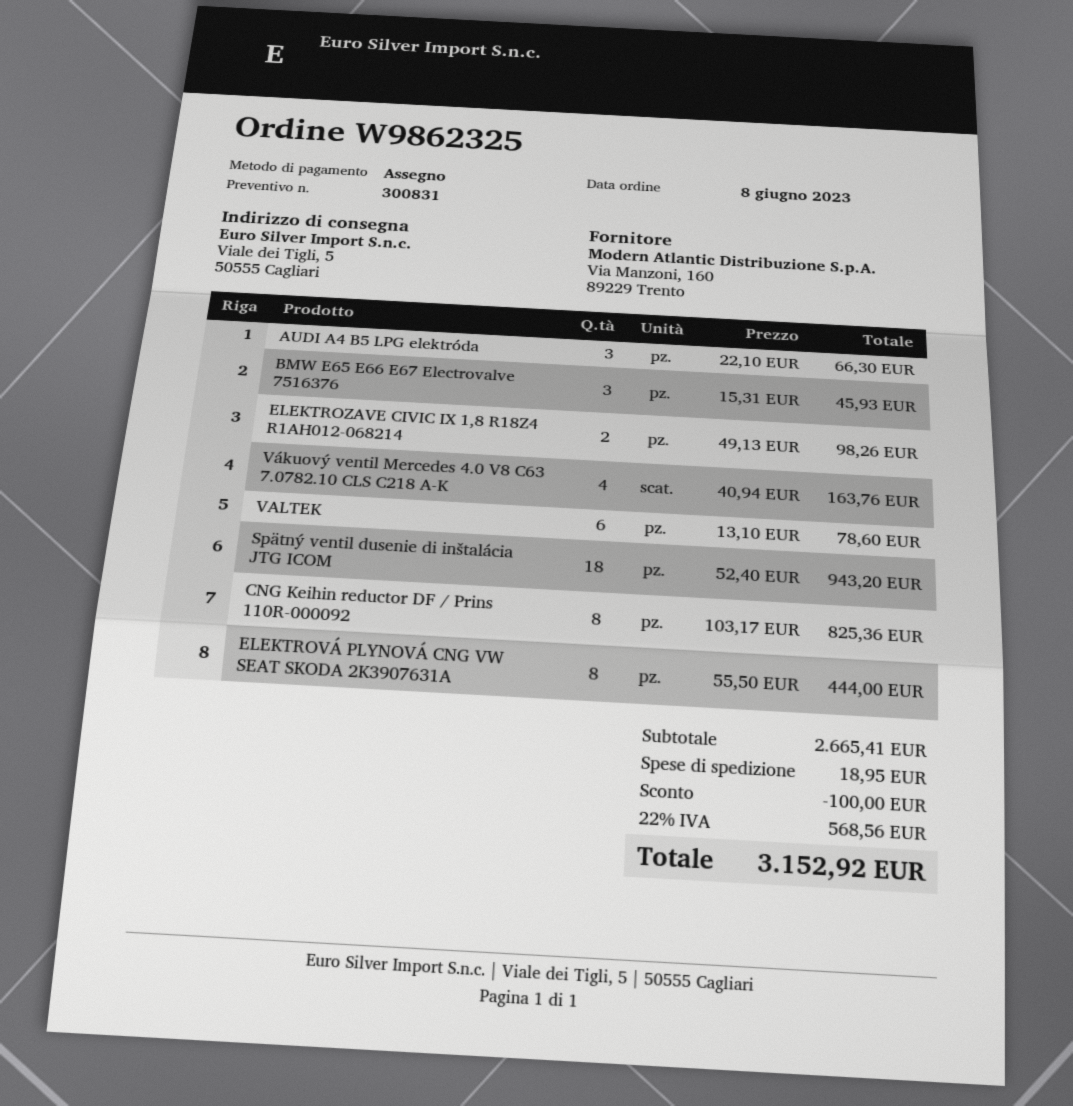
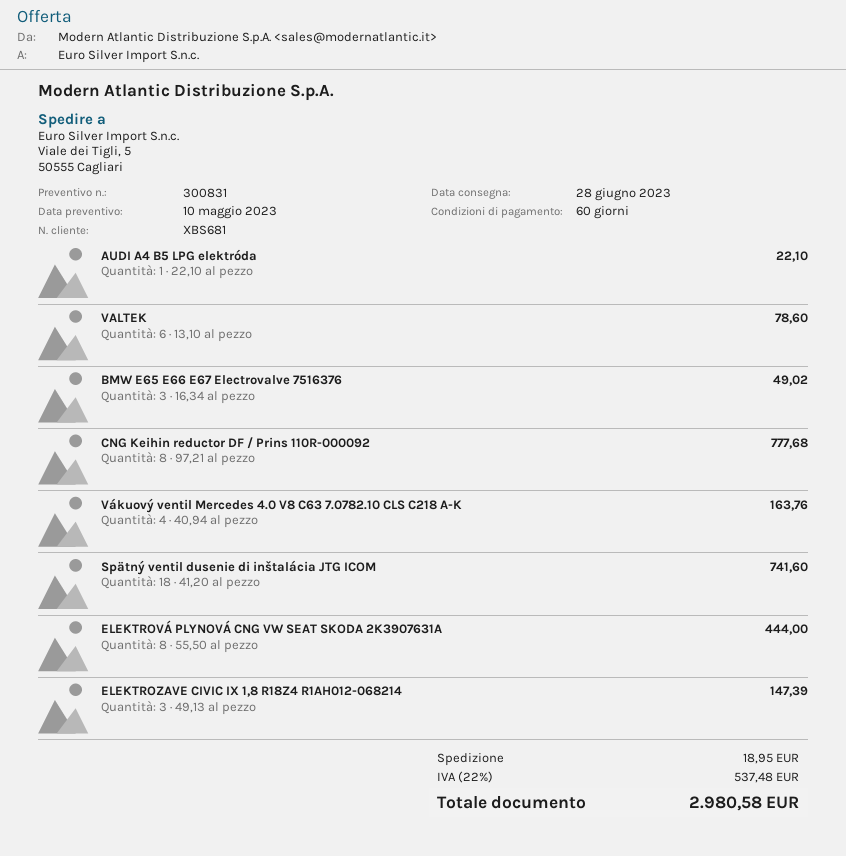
AUDI A4 B5 LPG elektróda: 3 x 22.10 = 66.30 -> 1 x 22.10 = 22.10
BMW E65 E66 E67 Electrovalve 7516376: 3 x 15.31 = 45.93 -> 3 x 16.34 = 49.02
ELEKTROZAVE CIVIC IX 1,8 R18Z4 R1AH012-068214: 2 x 49.13 = 98.26 -> 3 x 49.13 = 147.39
Spätný ventil dusenie di inštalácia JTG ICOM: 18 x 52.40 = 943.20 -> 18 x 41.20 = 741.60
CNG Keihin reductor DF / Prins 110R-000092: 8 x 103.17 = 825.36 -> 8 x 97.21 = 777.68
discount: 100.00 -> none
tax: 22% = 568.56 -> 22% = 537.48
total: 3152.92 -> 2980.58

